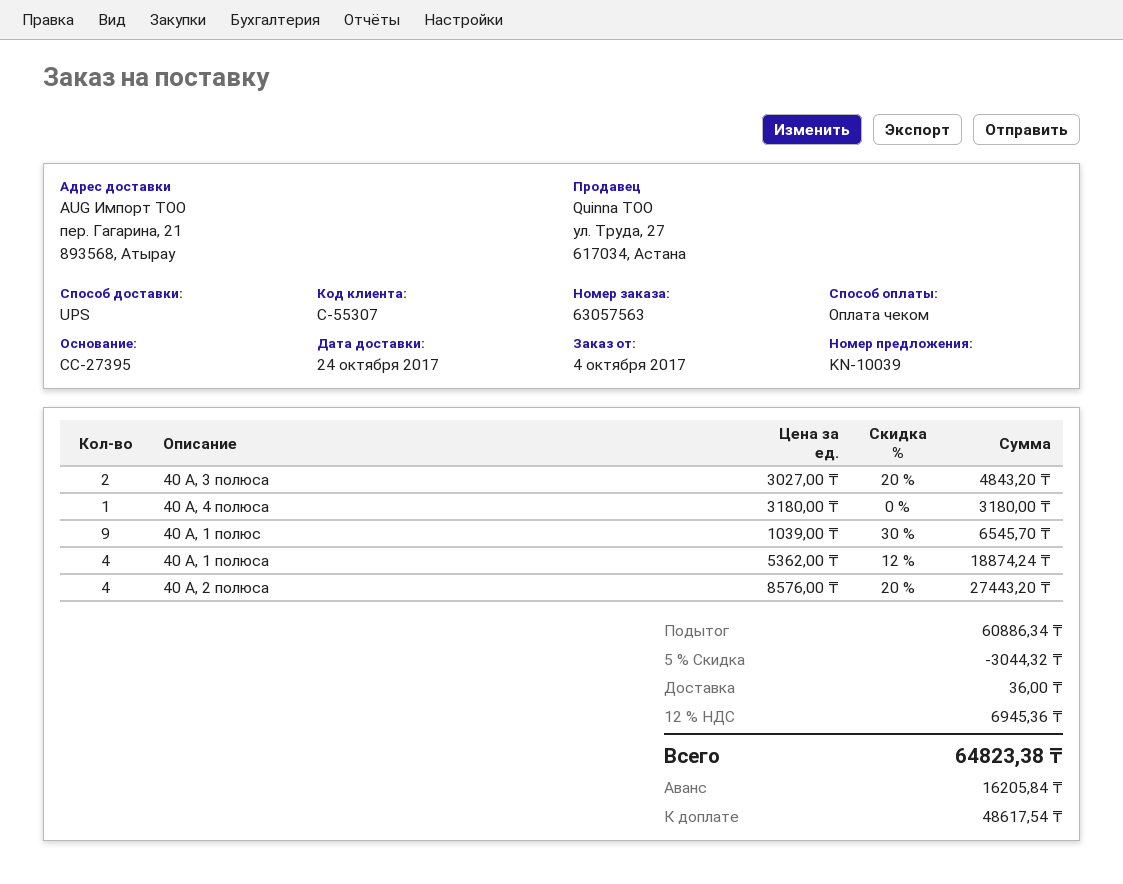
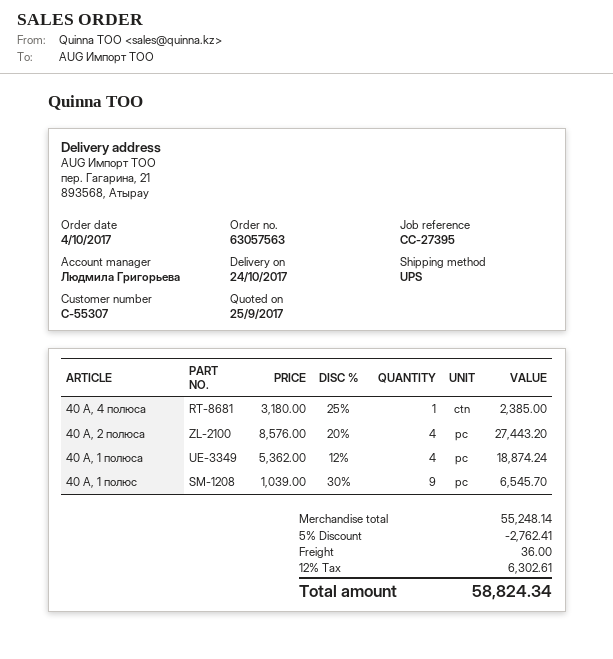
40 А, 3 полюса: 2 x 3027.00 - 20% = 4843.20 -> none
40 А, 4 полюса: 1 x 3180.00 = 3180.00 -> 1 x 3180.00 - 25% = 2385.00
subtotal: 60886.34 -> 55248.14
discount: 5% = 3044.32 -> 5% = 2762.41
tax: 12% = 6945.36 -> 12% = 6302.61
total: 64823.38 -> 58824.34

